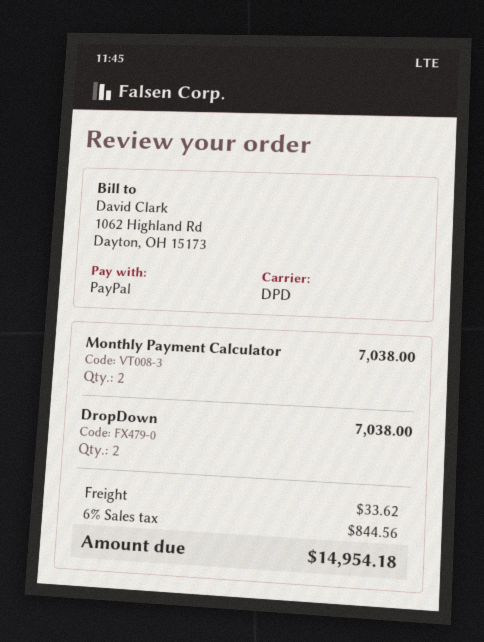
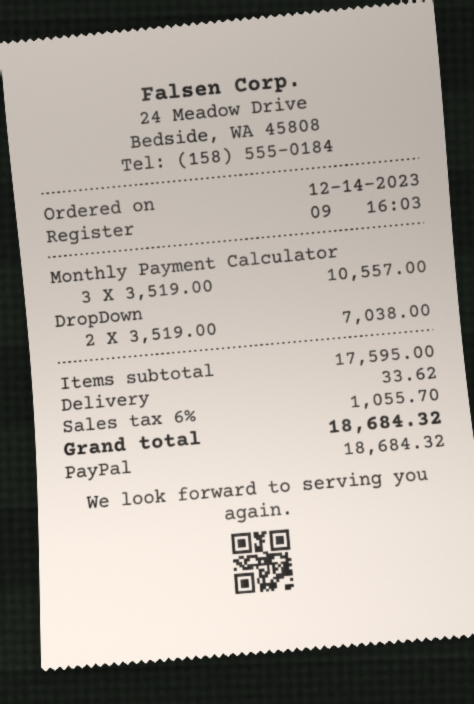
Monthly Payment Calculator: 2 for 7038.00 -> 3 for 10557.00
tax: 6% = 844.56 -> 6% = 1055.70
total: 14954.18 -> 18684.32

